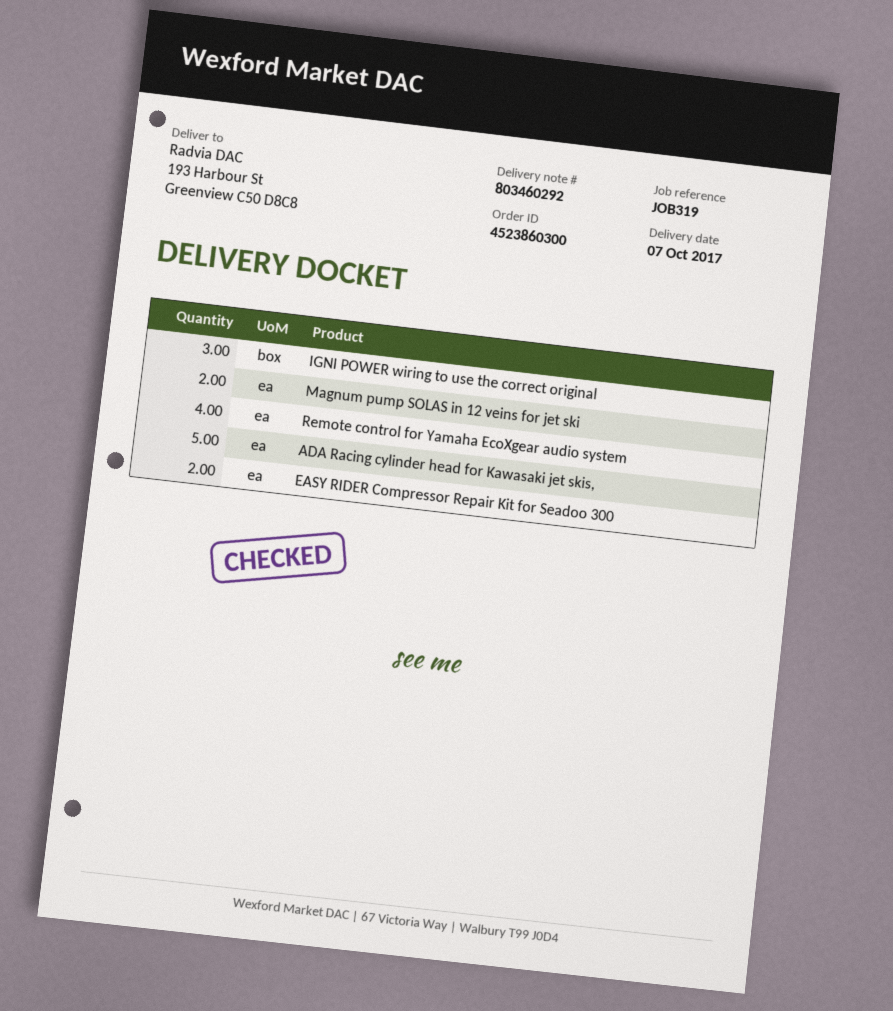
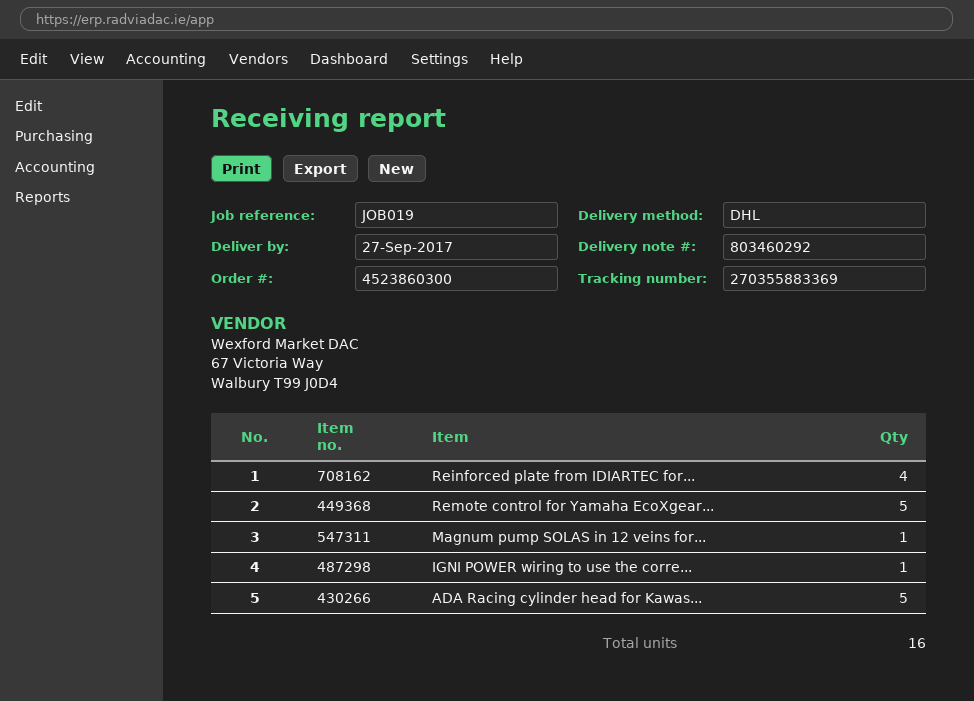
delivery date: 2017-10-07 -> 2017-09-27
reference: JOB319 -> JOB019
IGNI POWER wiring to use the correct original: 3 -> 1
Magnum pump SOLAS in 12 veins for jet ski: 2 -> 1
Remote control for Yamaha EcoXgear audio system: 4 -> 5
EASY RIDER Compressor Repair Kit for Seadoo 300: 2 -> none
Reinforced plate from IDIARTEC for...: none -> 4

